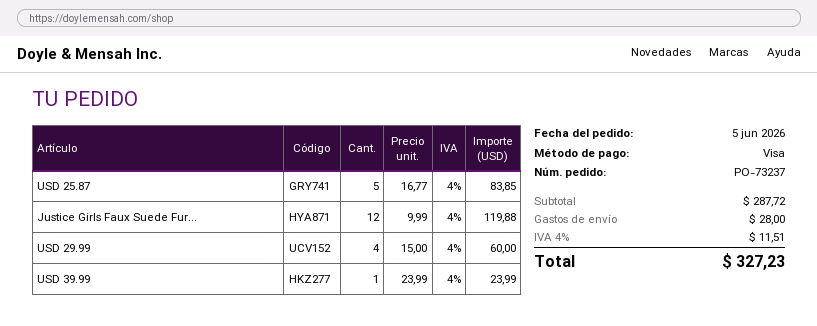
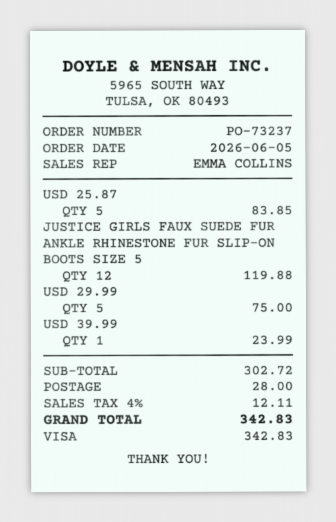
USD 29.99: 4 for 60.00 -> 5 for 75.00
subtotal: 287.72 -> 302.72
tax: 4% = 11.51 -> 4% = 12.11
total: 327.23 -> 342.83

